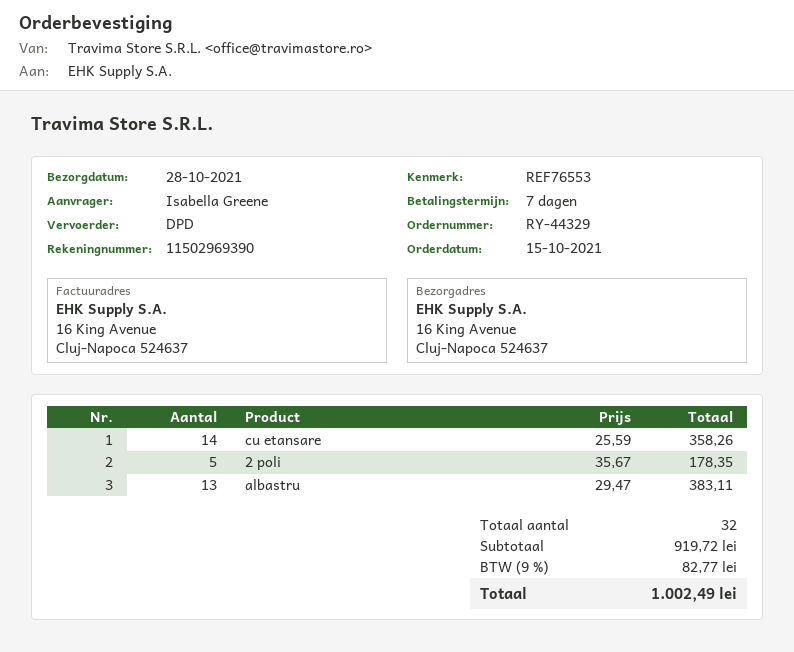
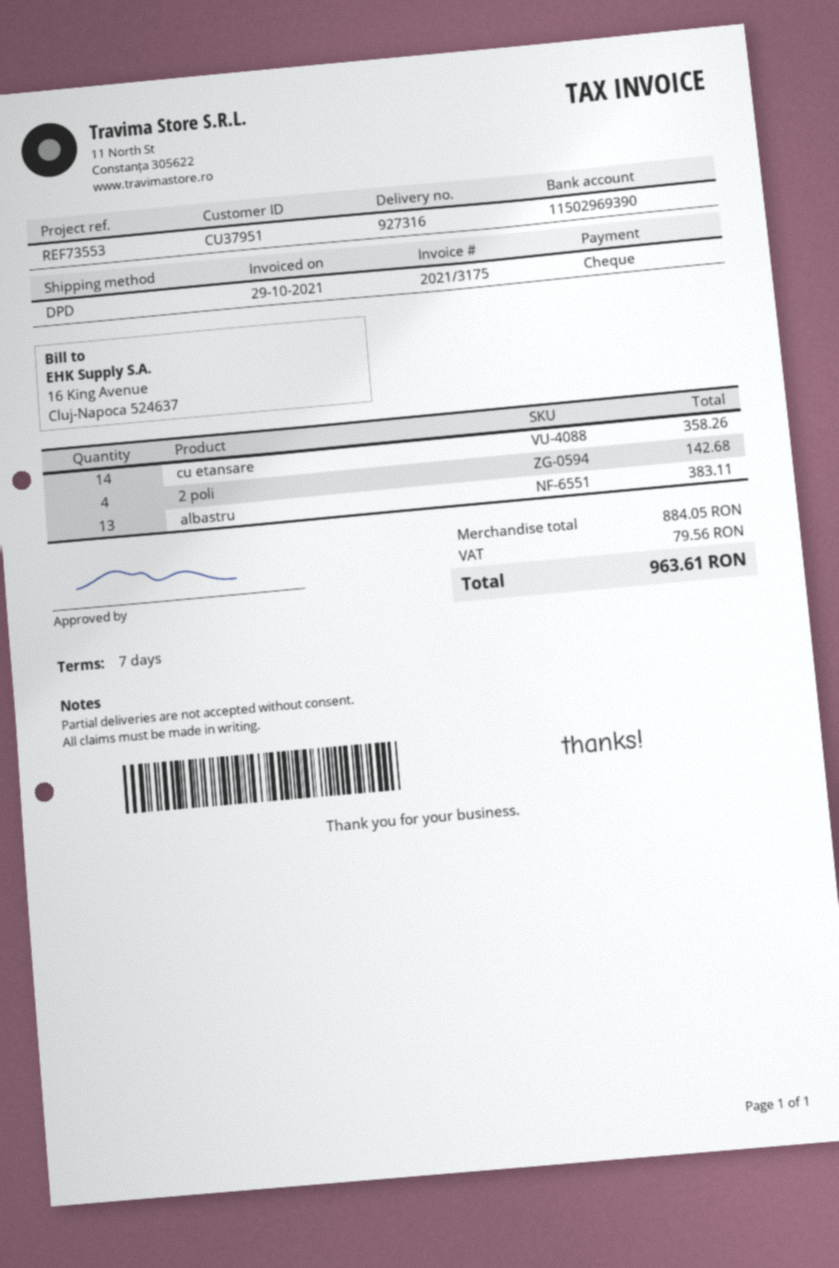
reference: REF76553 -> REF73553
2 poli: 5 for 178.35 -> 4 for 142.68
subtotal: 919.72 -> 884.05
tax: 82.77 -> 79.56
total: 1002.49 -> 963.61

